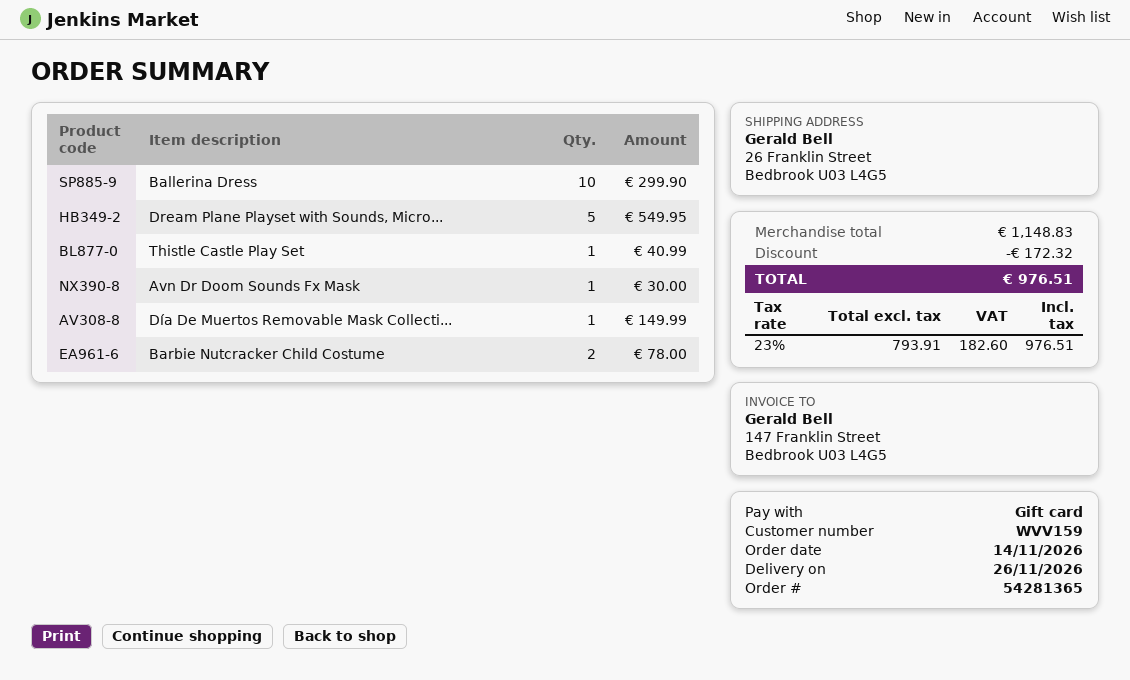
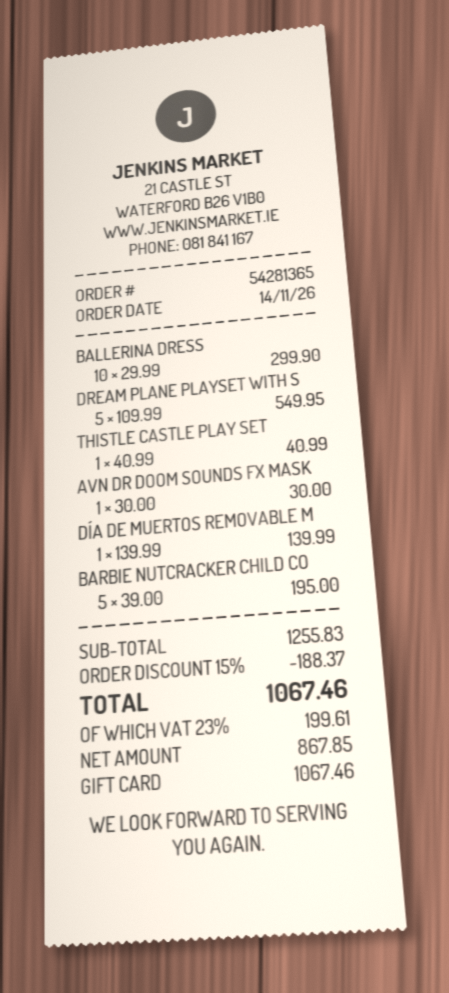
Día De Muertos Removable Mask Collecti...: 1 for 149.99 -> 1 for 139.99
Barbie Nutcracker Child Costume: 2 for 78.00 -> 5 for 195.00
subtotal: 1148.83 -> 1255.83
discount: 172.32 -> 188.37
net: 793.91 -> 867.85
tax: 23% = 182.60 -> 23% = 199.61
total: 976.51 -> 1067.46

